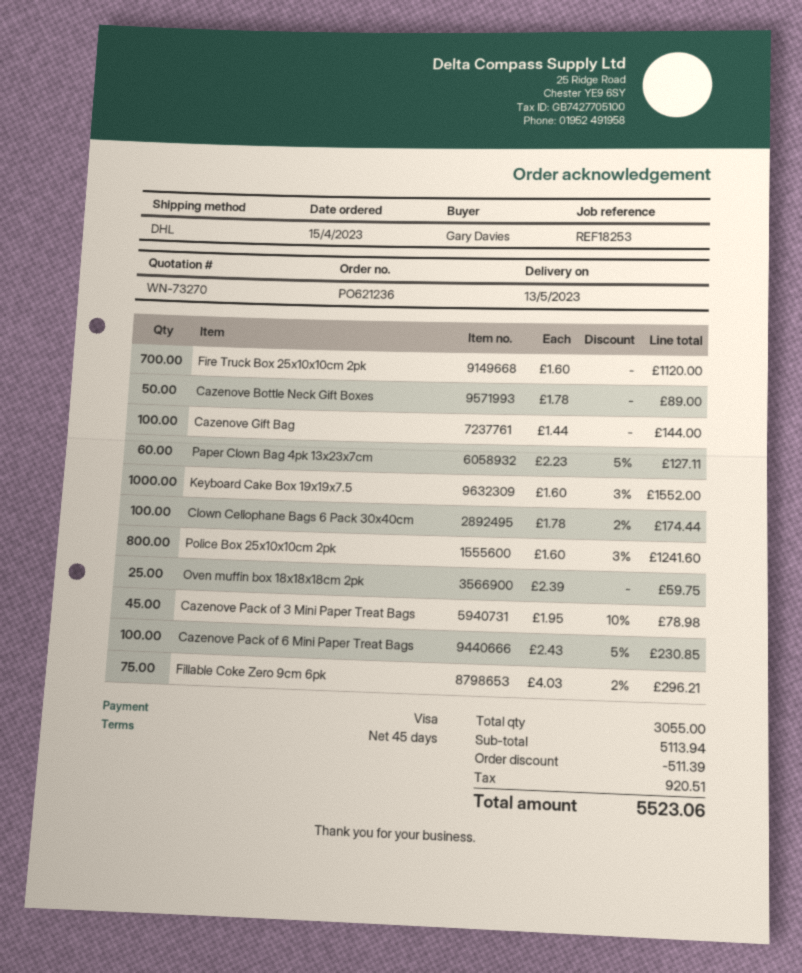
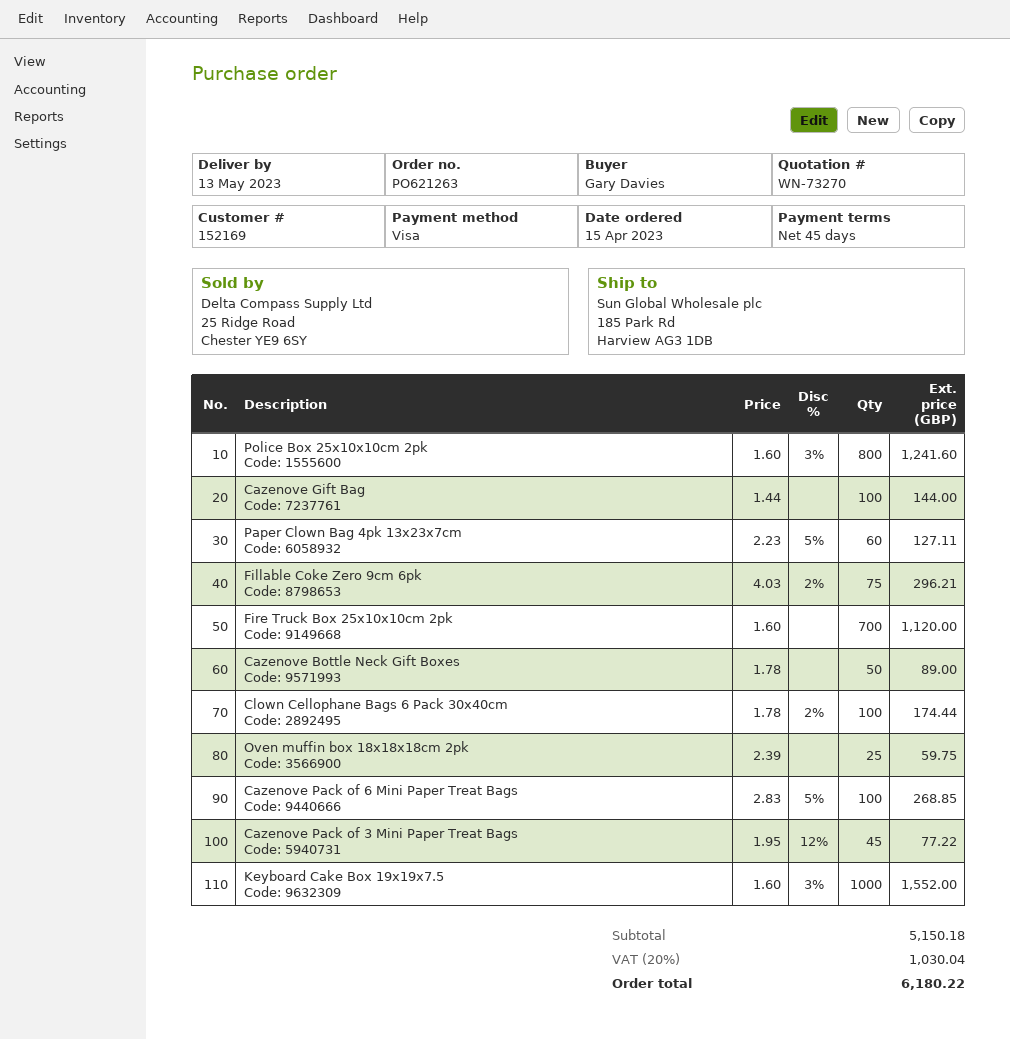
order number: PO621236 -> PO621263
Cazenove Pack of 3 Mini Paper Treat Bags: 45 x 1.95 - 10% = 78.98 -> 45 x 1.95 - 12% = 77.22
Cazenove Pack of 6 Mini Paper Treat Bags: 100 x 2.43 - 5% = 230.85 -> 100 x 2.83 - 5% = 268.85
subtotal: 5113.94 -> 5150.18
discount: 511.39 -> none
tax: 920.51 -> 1030.04
total: 5523.06 -> 6180.22

